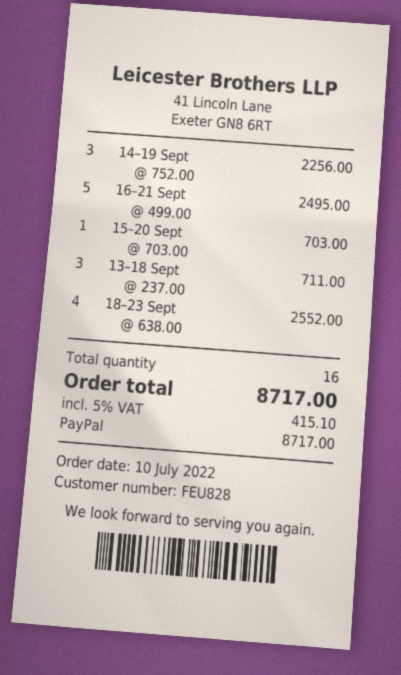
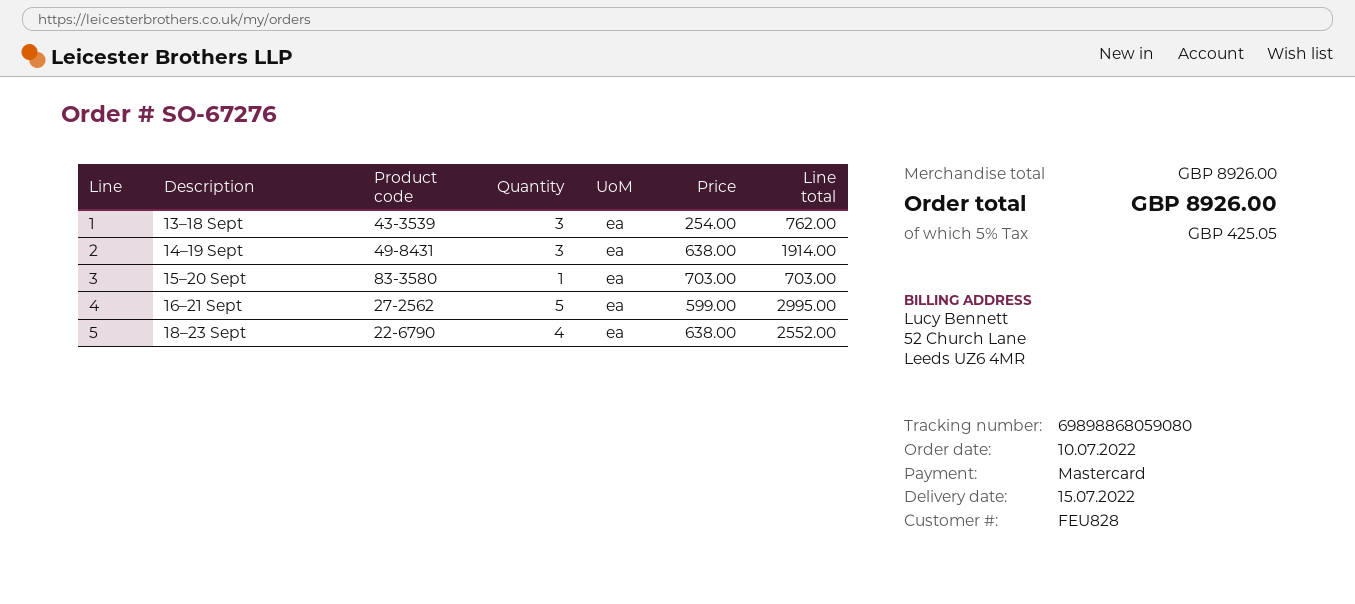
payment method: PayPal -> Mastercard
14–19 Sept: 3 x 752.00 = 2256.00 -> 3 x 638.00 = 1914.00
16–21 Sept: 5 x 499.00 = 2495.00 -> 5 x 599.00 = 2995.00
13–18 Sept: 3 x 237.00 = 711.00 -> 3 x 254.00 = 762.00
tax: 5% = 415.10 -> 5% = 425.05
total: 8717.00 -> 8926.00

